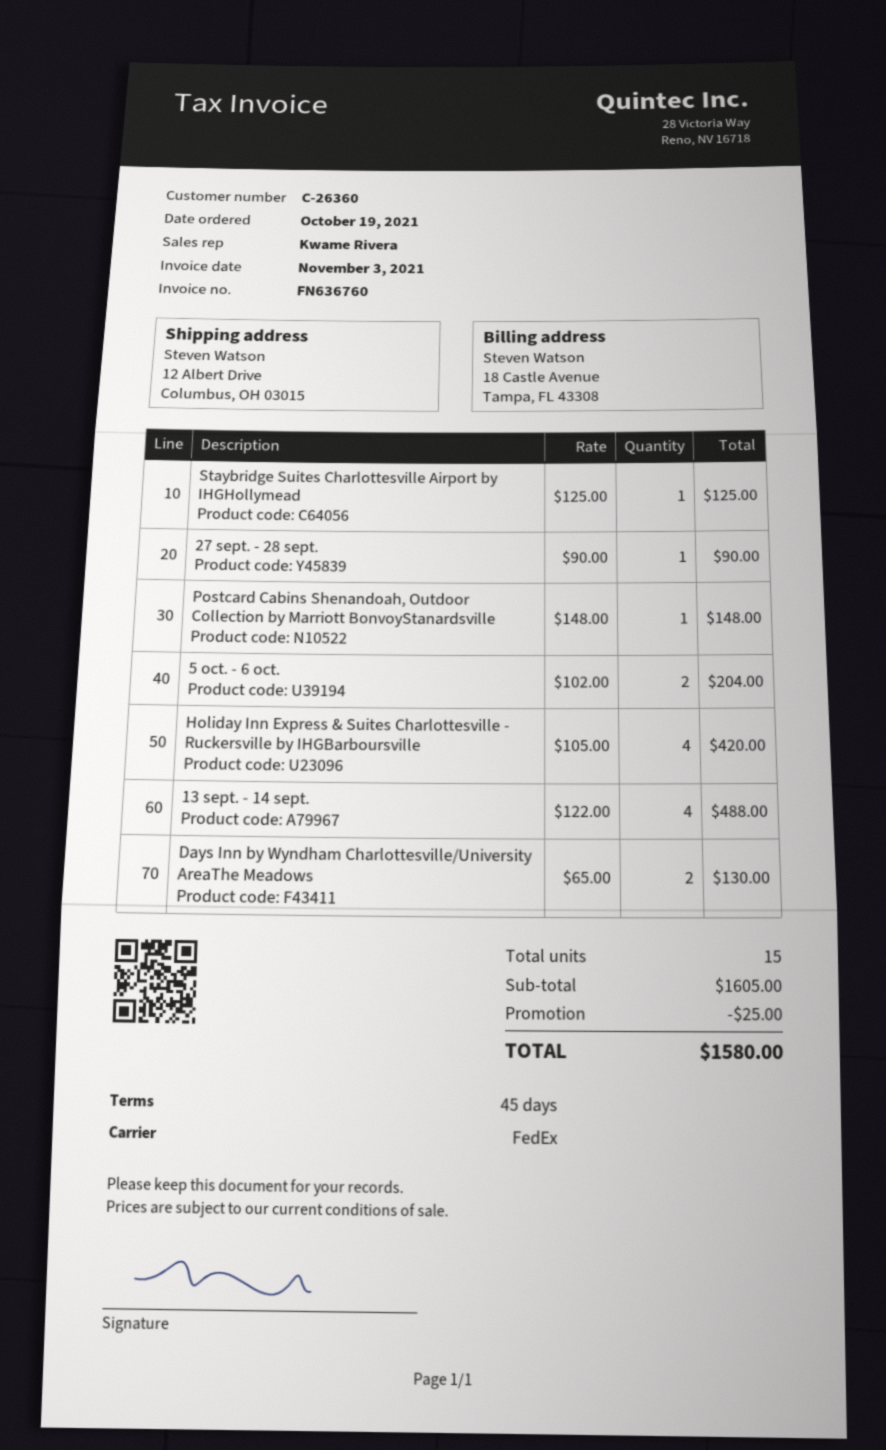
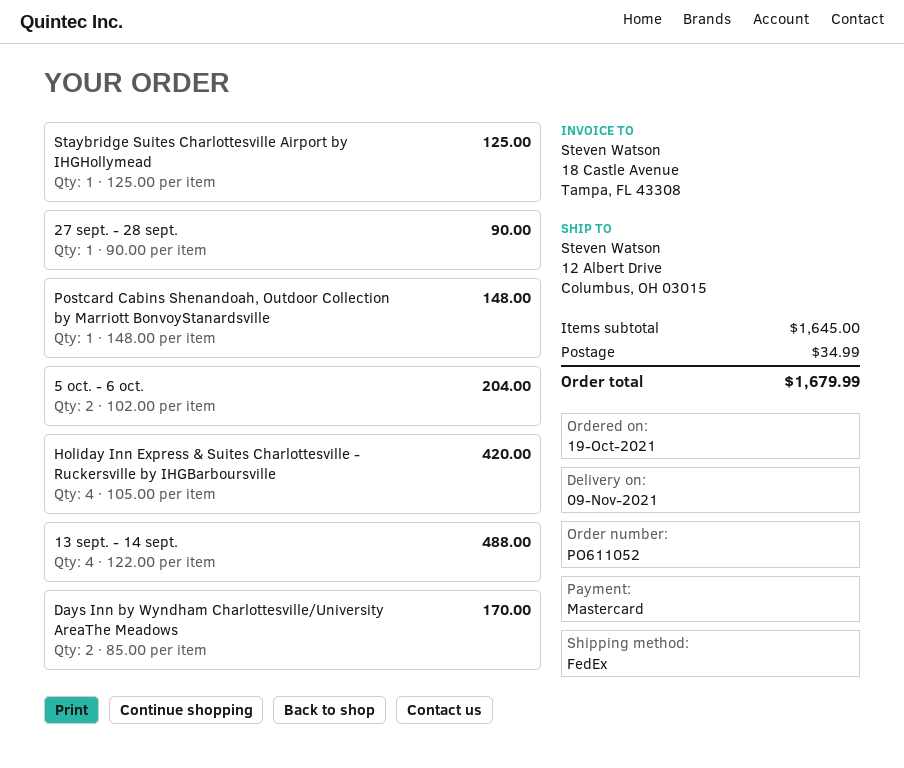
Days Inn by Wyndham Charlottesville/University AreaThe Meadows: 2 x 65.00 = 130.00 -> 2 x 85.00 = 170.00
subtotal: 1605.00 -> 1645.00
discount: 25.00 -> none
shipping: none -> 34.99
total: 1580.00 -> 1679.99

